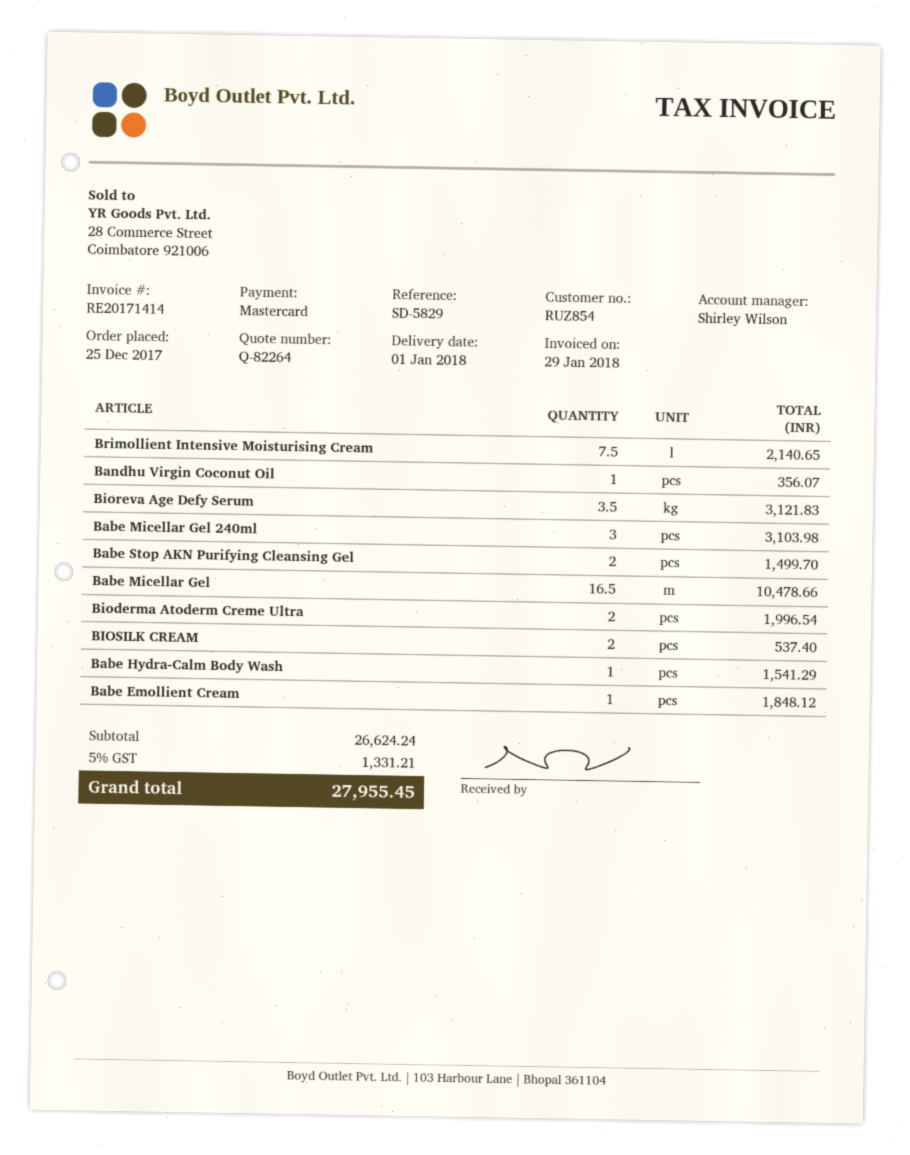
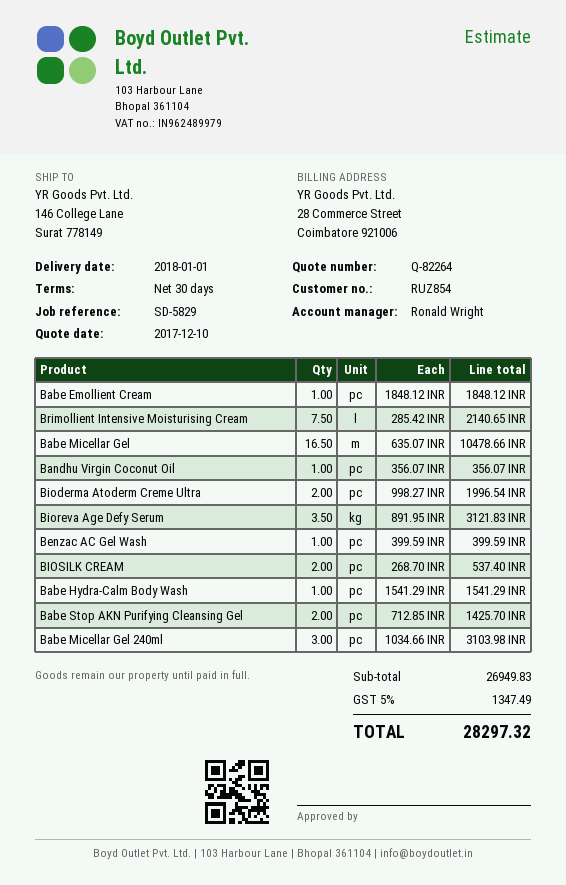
sales rep: Shirley Wilson -> Ronald Wright
Babe Stop AKN Purifying Cleansing Gel: 2 for 1499.70 -> 2 for 1425.70
Benzac AC Gel Wash: none -> 1 for 399.59
subtotal: 26624.24 -> 26949.83
tax: 5% = 1331.21 -> 5% = 1347.49
total: 27955.45 -> 28297.32

